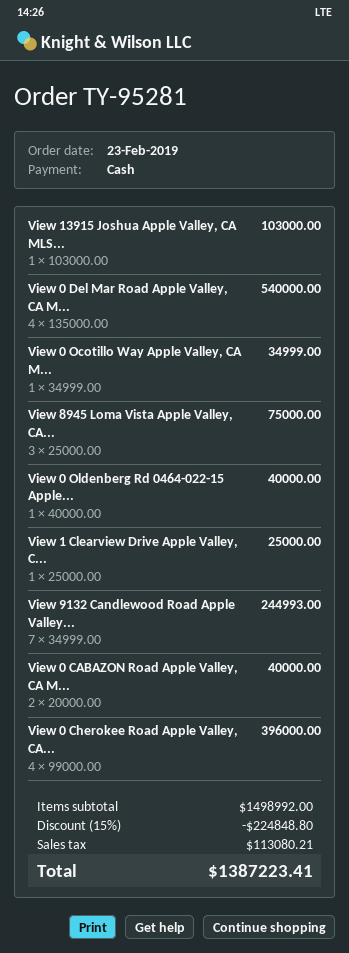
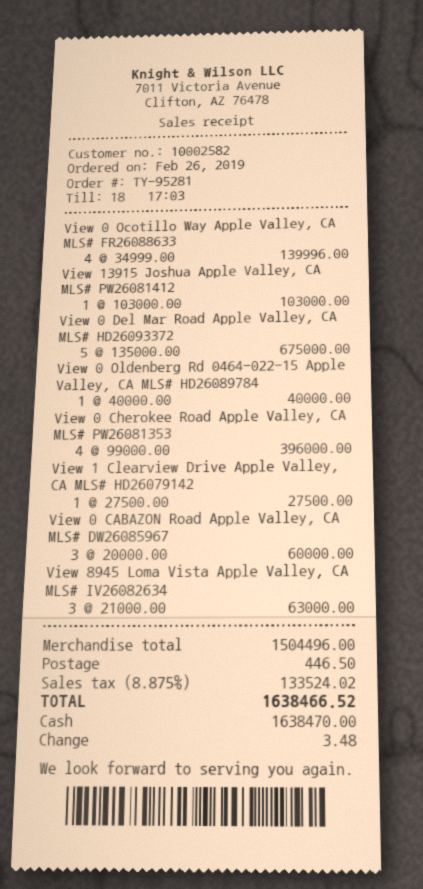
order date: 2019-02-23 -> 2019-02-26
View 0 Del Mar Road Apple Valley, CA M...: 4 x 135000.00 = 540000.00 -> 5 x 135000.00 = 675000.00
View 0 Ocotillo Way Apple Valley, CA M...: 1 x 34999.00 = 34999.00 -> 4 x 34999.00 = 139996.00
View 8945 Loma Vista Apple Valley, CA...: 3 x 25000.00 = 75000.00 -> 3 x 21000.00 = 63000.00
View 1 Clearview Drive Apple Valley, C...: 1 x 25000.00 = 25000.00 -> 1 x 27500.00 = 27500.00
View 9132 Candlewood Road Apple Valley...: 7 x 34999.00 = 244993.00 -> none
View 0 CABAZON Road Apple Valley, CA M...: 2 x 20000.00 = 40000.00 -> 3 x 20000.00 = 60000.00
subtotal: 1498992.00 -> 1504496.00
discount: 15% = 224848.80 -> none
shipping: none -> 446.50
tax: 113080.21 -> 133524.02
total: 1387223.41 -> 1638466.52

